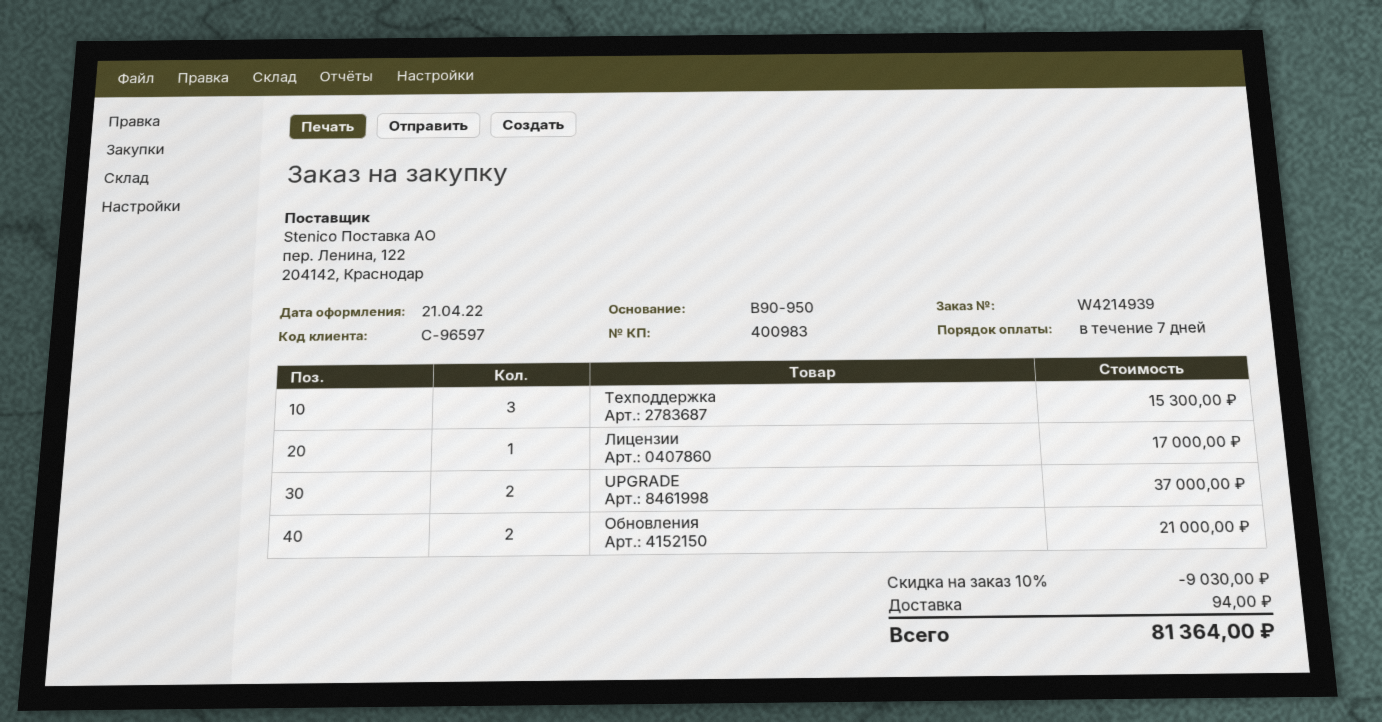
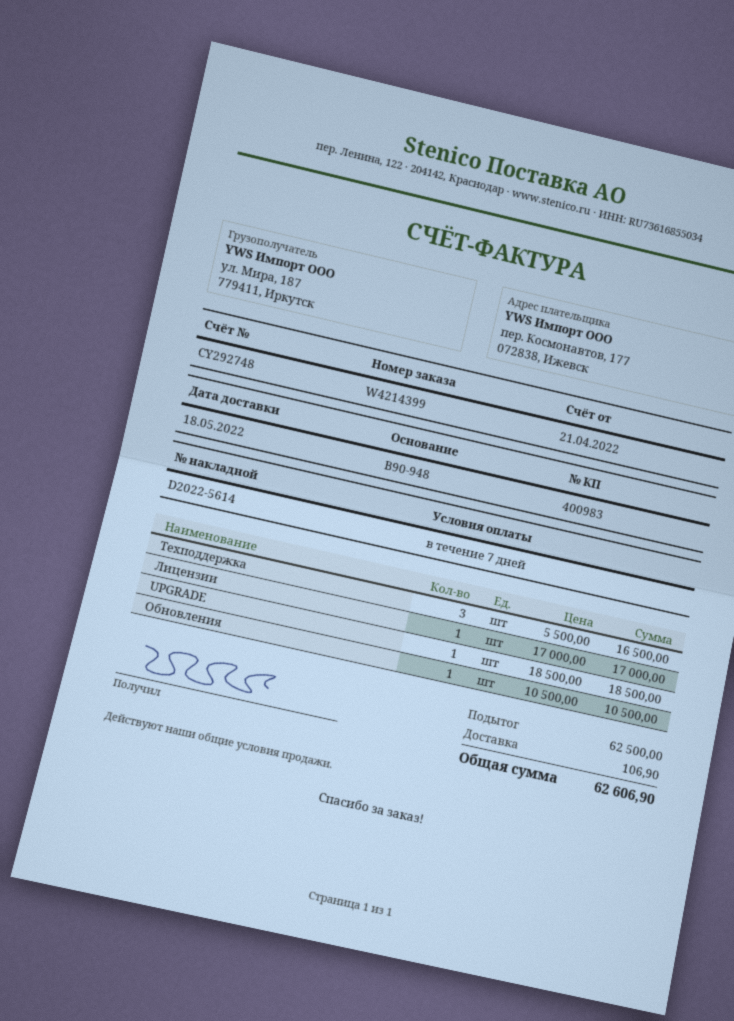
order number: W4214939 -> W4214399
reference: B90-950 -> B90-948
Техподдержка: 3 for 15300.00 -> 3 for 16500.00
UPGRADE: 2 for 37000.00 -> 1 for 18500.00
Обновления: 2 for 21000.00 -> 1 for 10500.00
discount: 10% = 9030.00 -> none
shipping: 94.00 -> 106.90
total: 81364.00 -> 62606.90

